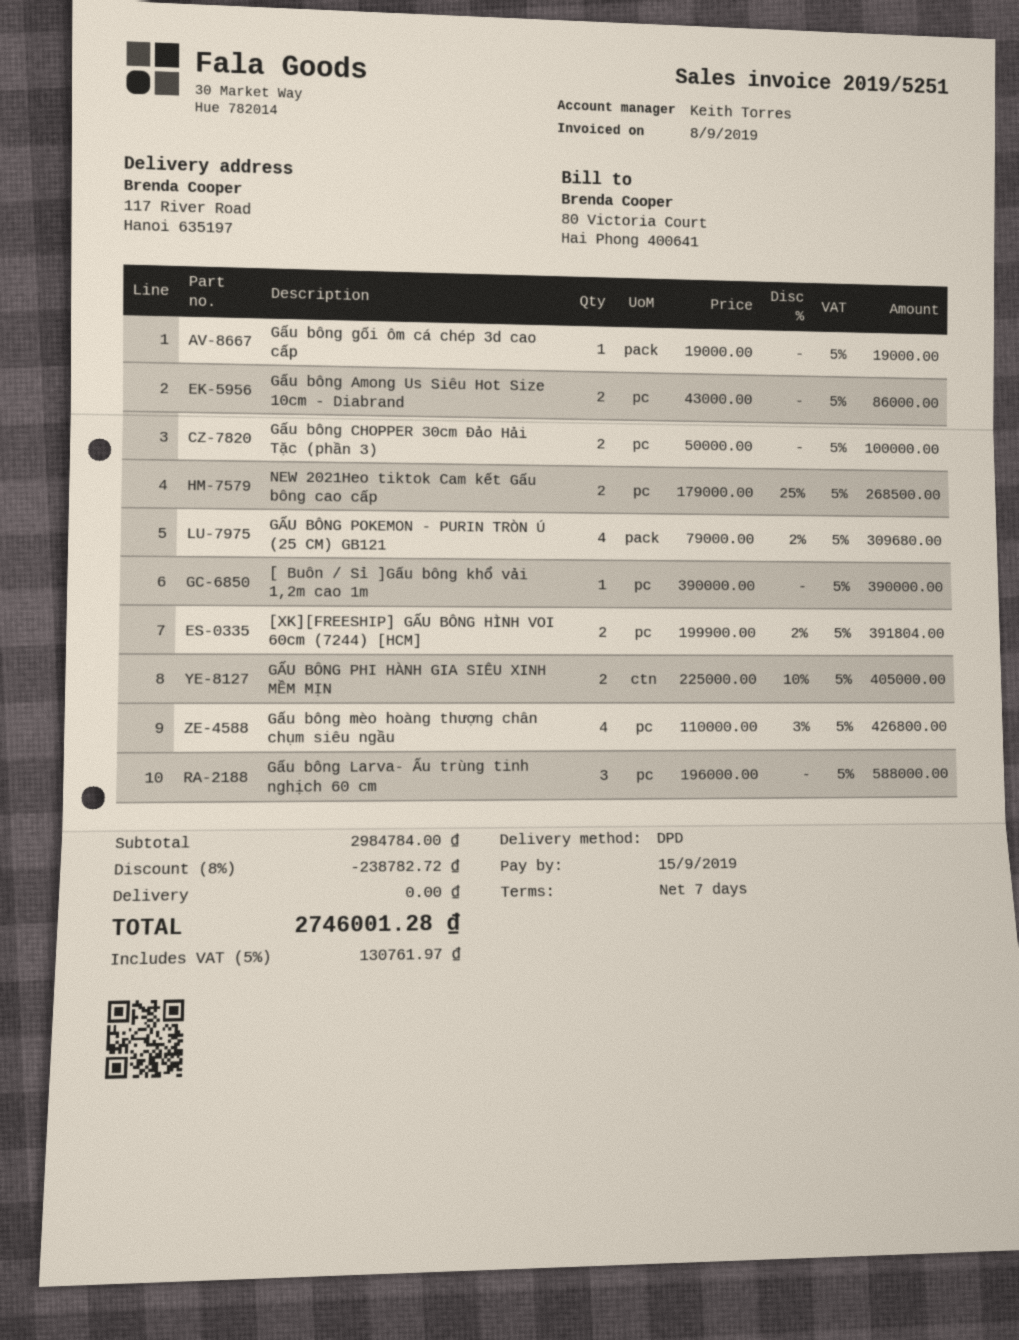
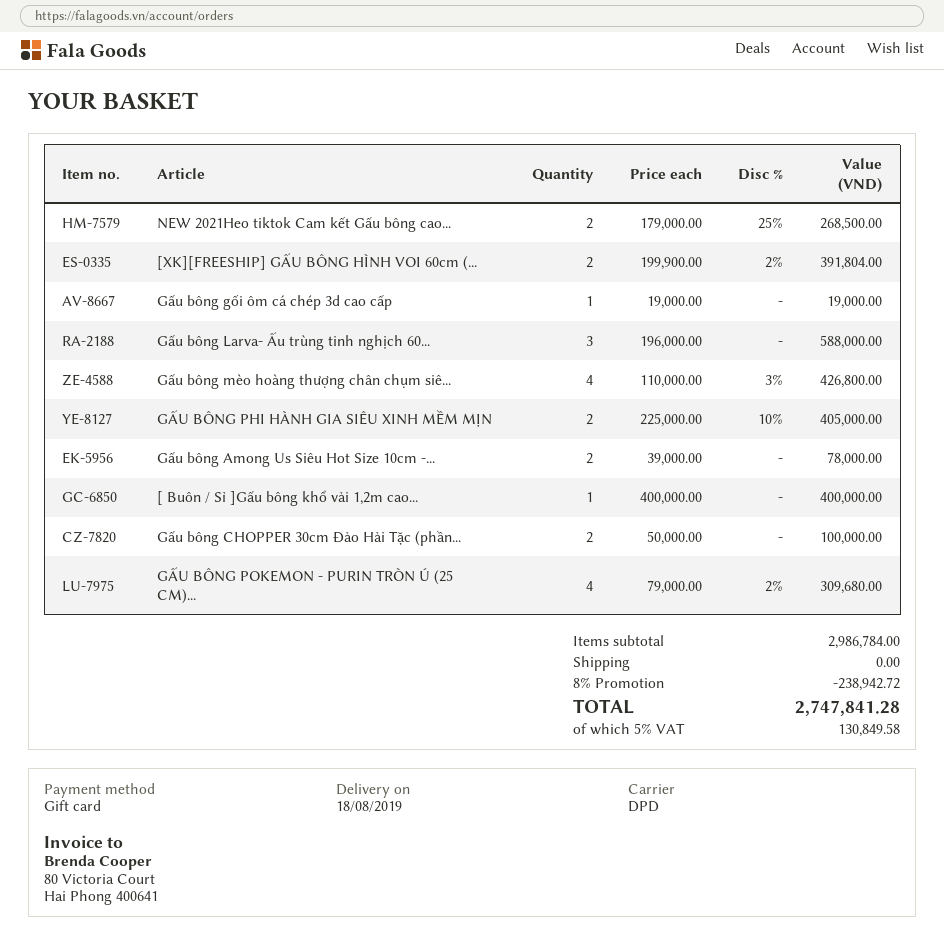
Gấu bông Among Us Siêu Hot Size 10cm - Diabrand: 2 x 43000.00 = 86000.00 -> 2 x 39000.00 = 78000.00
[ Buôn / Sỉ ]Gấu bông khổ vải 1,2m cao 1m: 1 x 390000.00 = 390000.00 -> 1 x 400000.00 = 400000.00
subtotal: 2984784.00 -> 2986784.00
discount: 8% = 238782.72 -> 8% = 238942.72
tax: 5% = 130761.97 -> 5% = 130849.58
total: 2746001.28 -> 2747841.28

